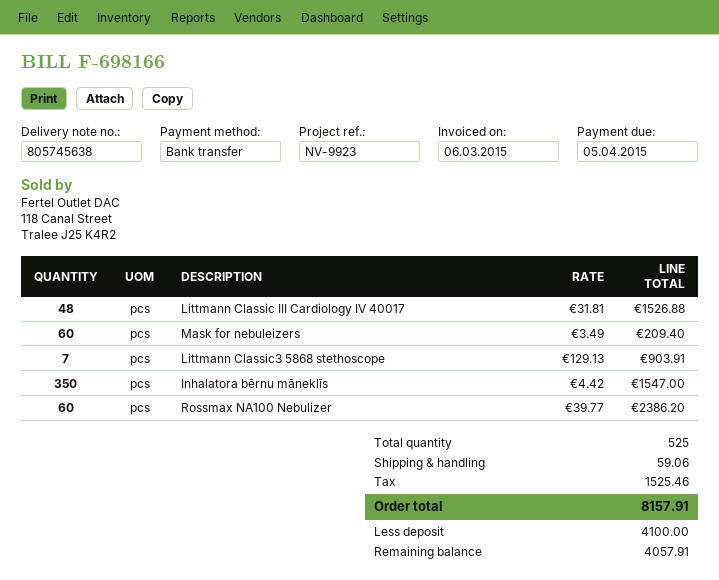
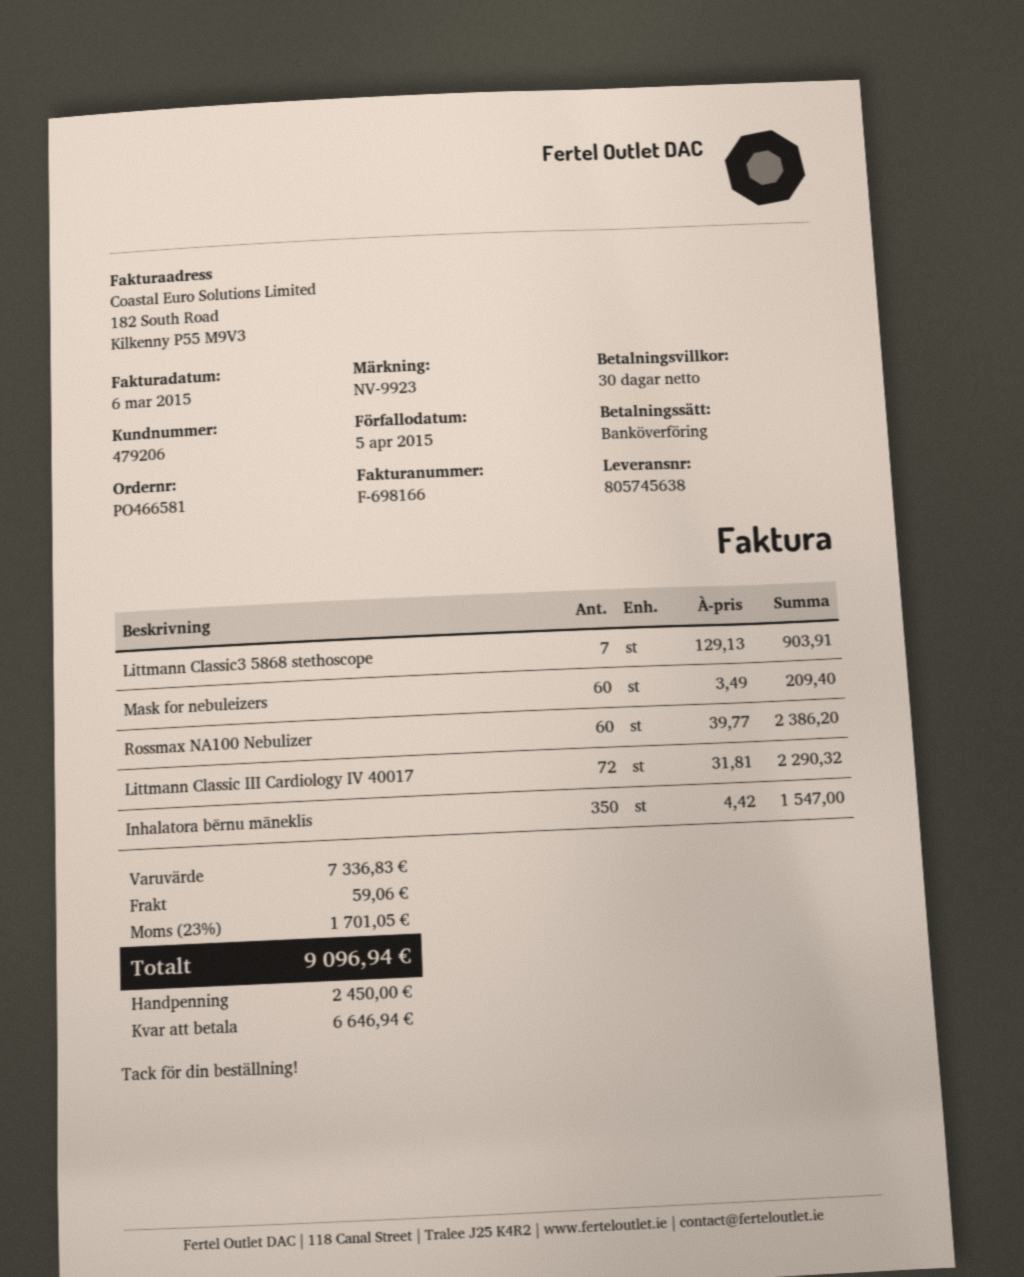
Littmann Classic III Cardiology IV 40017: 48 x 31.81 = 1526.88 -> 72 x 31.81 = 2290.32
tax: 1525.46 -> 1701.05
total: 8157.91 -> 9096.94
deposit: 4100.00 -> 2450.00
balance: 4057.91 -> 6646.94

